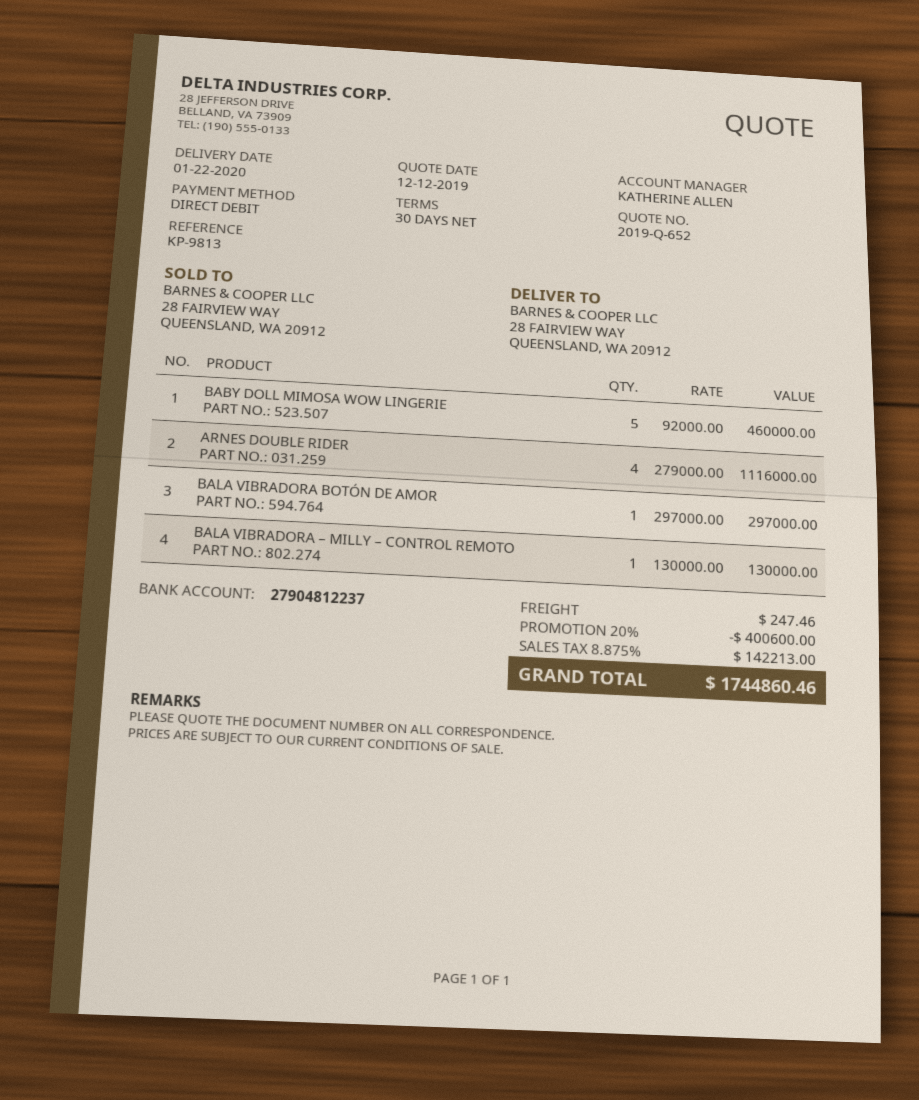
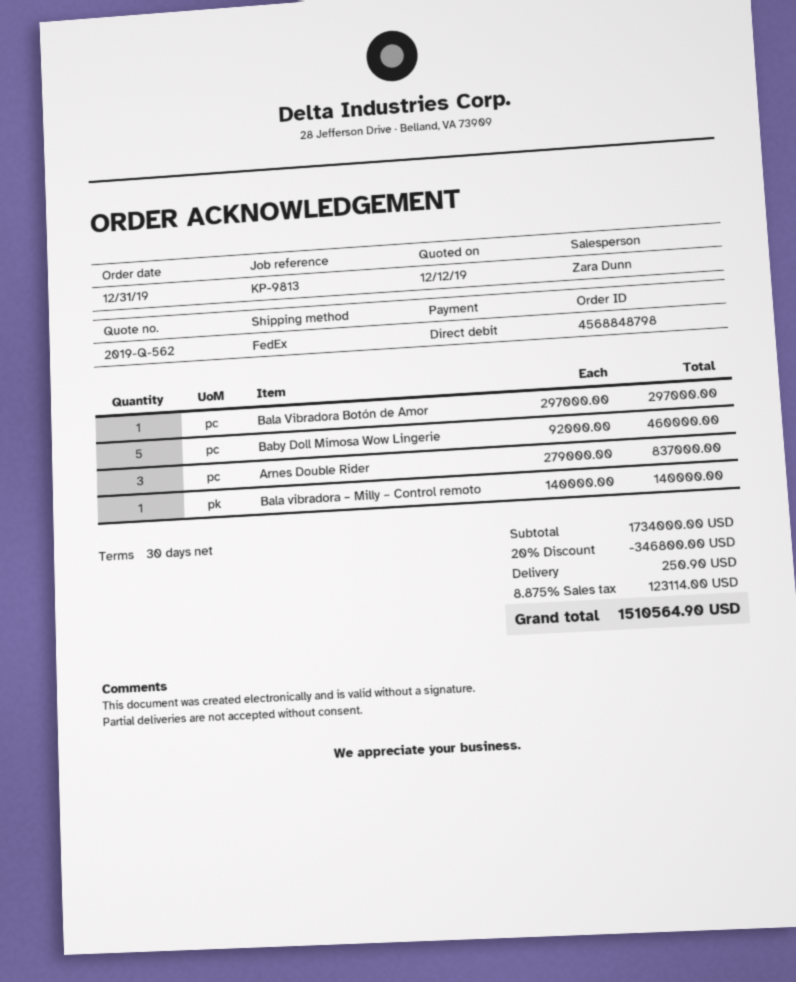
quote number: 2019-Q-652 -> 2019-Q-562
sales rep: KATHERINE ALLEN -> Zara Dunn
ARNES DOUBLE RIDER: 4 x 279000.00 = 1116000.00 -> 3 x 279000.00 = 837000.00
BALA VIBRADORA – MILLY – CONTROL REMOTO: 1 x 130000.00 = 130000.00 -> 1 x 140000.00 = 140000.00
discount: 20% = 400600.00 -> 20% = 346800.00
shipping: 247.46 -> 250.90
tax: 8.875% = 142213.00 -> 8.875% = 123114.00
total: 1744860.46 -> 1510564.90

